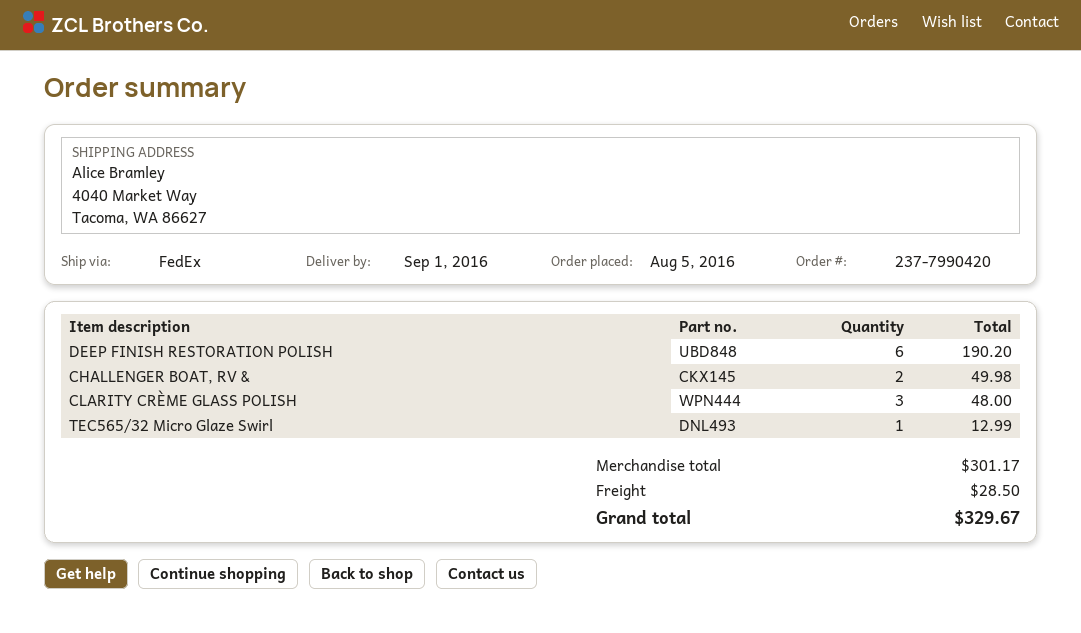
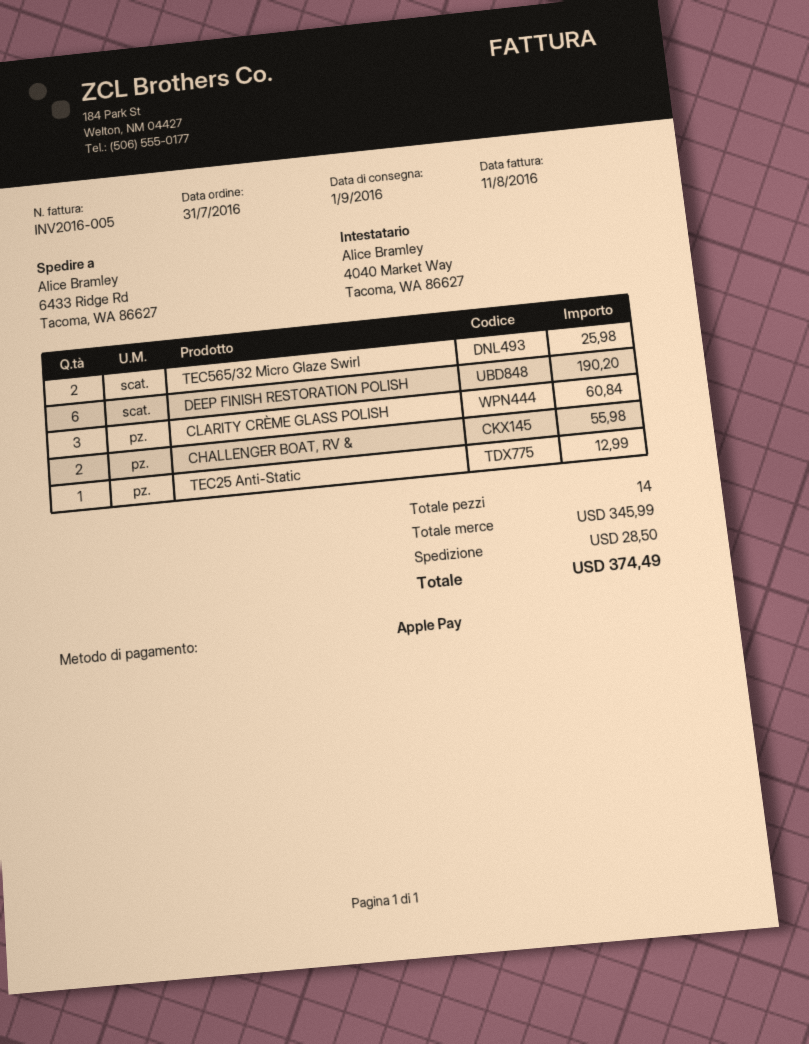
order date: 2016-08-05 -> 2016-07-31
ship to: 4040 Market Way, Tacoma, WA 86627 -> 6433 Ridge Rd, Tacoma, WA 86627
CHALLENGER BOAT, RV &: 2 for 49.98 -> 2 for 55.98
CLARITY CRÈME GLASS POLISH: 3 for 48.00 -> 3 for 60.84
TEC565/32 Micro Glaze Swirl: 1 for 12.99 -> 2 for 25.98
TEC25 Anti-Static: none -> 1 for 12.99
subtotal: 301.17 -> 345.99
total: 329.67 -> 374.49

